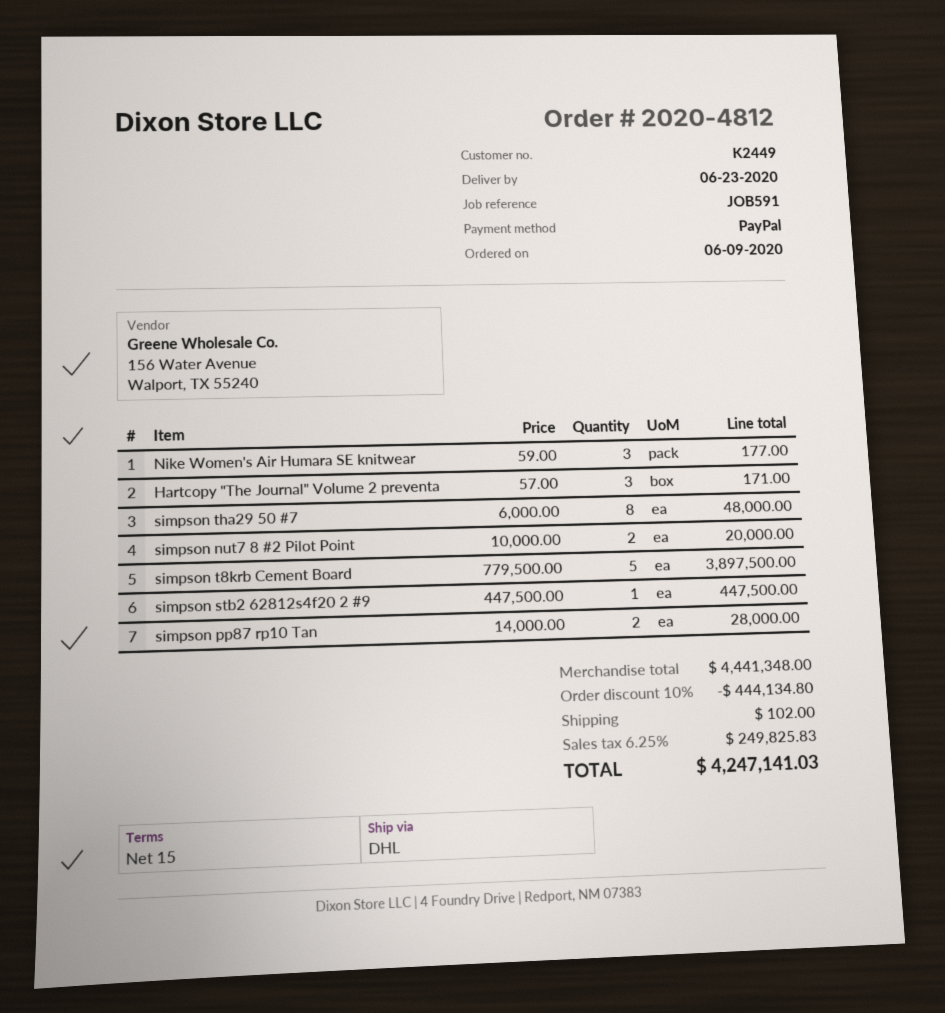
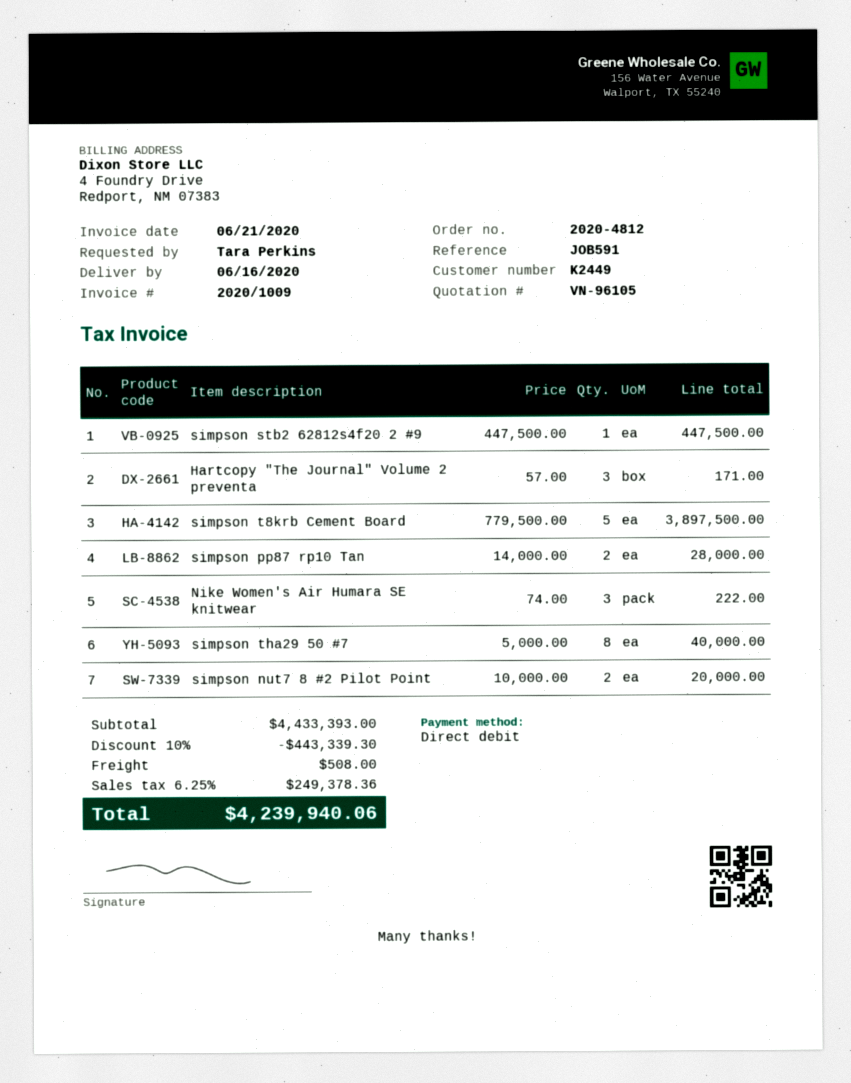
delivery date: 2020-06-23 -> 2020-06-16
payment method: PayPal -> direct debit
Nike Women's Air Humara SE knitwear: 3 x 59.00 = 177.00 -> 3 x 74.00 = 222.00
simpson tha29 50 #7: 8 x 6000.00 = 48000.00 -> 8 x 5000.00 = 40000.00
subtotal: 4441348.00 -> 4433393.00
discount: 10% = 444134.80 -> 10% = 443339.30
shipping: 102.00 -> 508.00
tax: 6.25% = 249825.83 -> 6.25% = 249378.36
total: 4247141.03 -> 4239940.06

